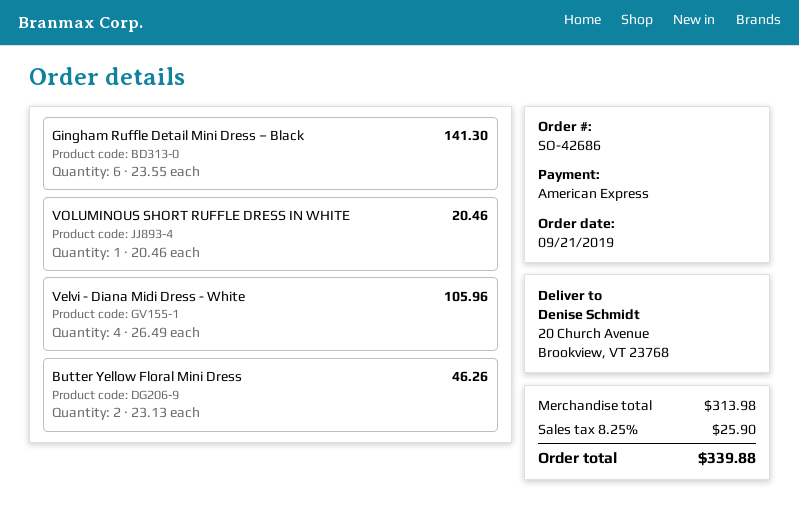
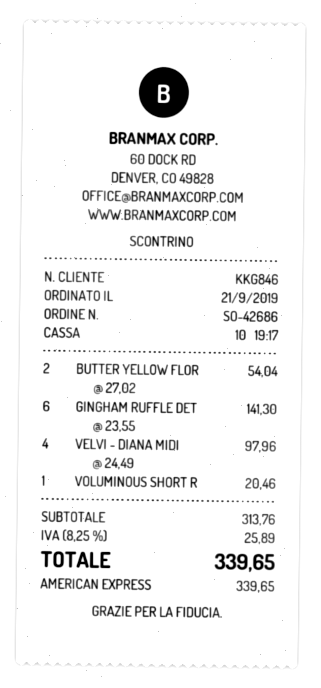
Velvi - Diana Midi Dress - White: 4 x 26.49 = 105.96 -> 4 x 24.49 = 97.96
Butter Yellow Floral Mini Dress: 2 x 23.13 = 46.26 -> 2 x 27.02 = 54.04
subtotal: 313.98 -> 313.76
tax: 8.25% = 25.90 -> 8.25% = 25.89
total: 339.88 -> 339.65

